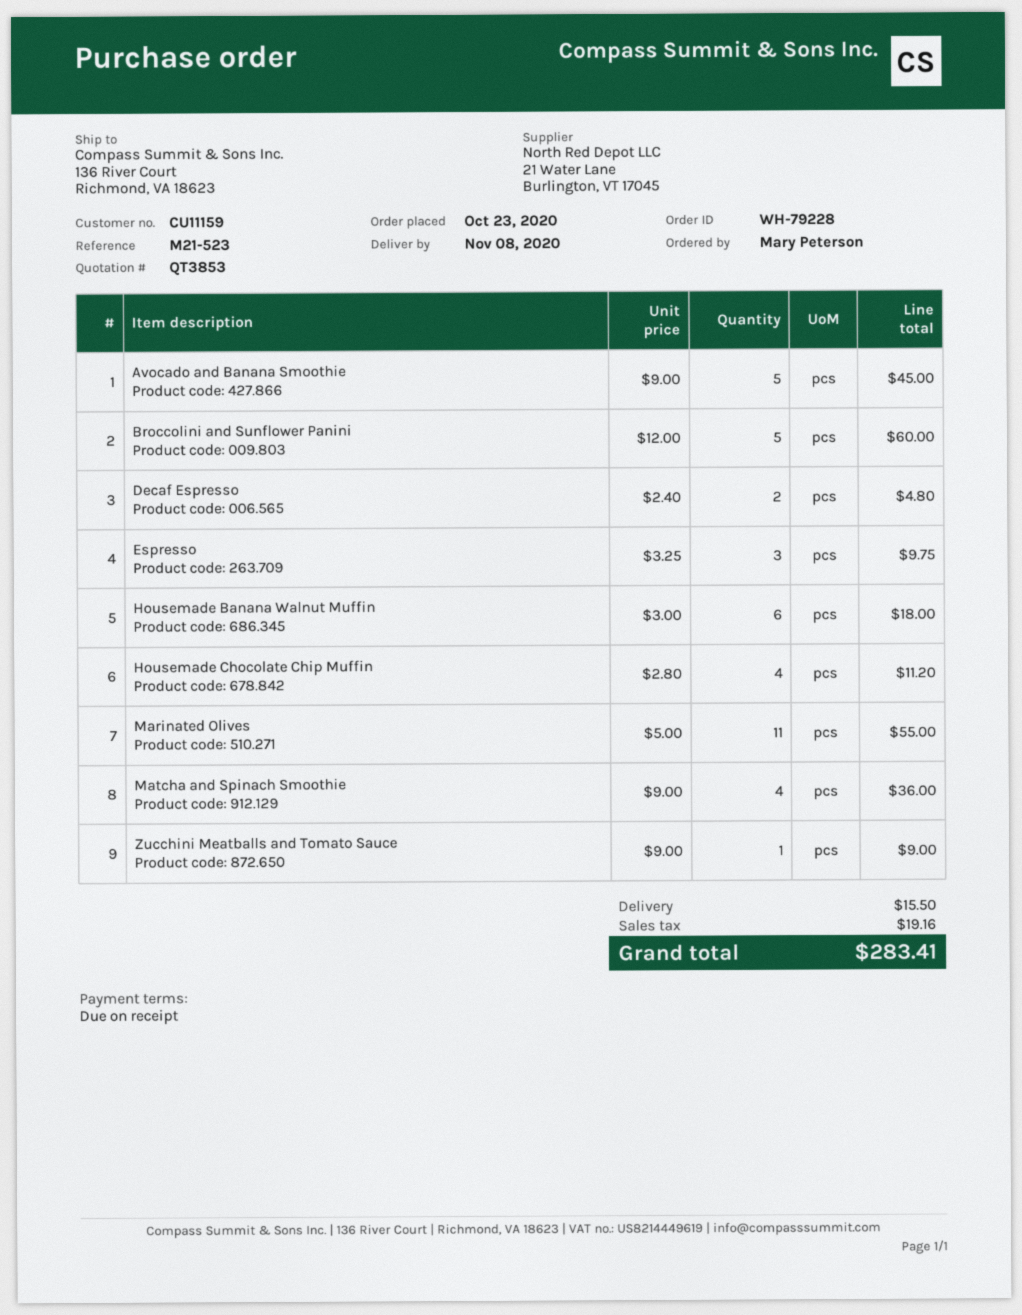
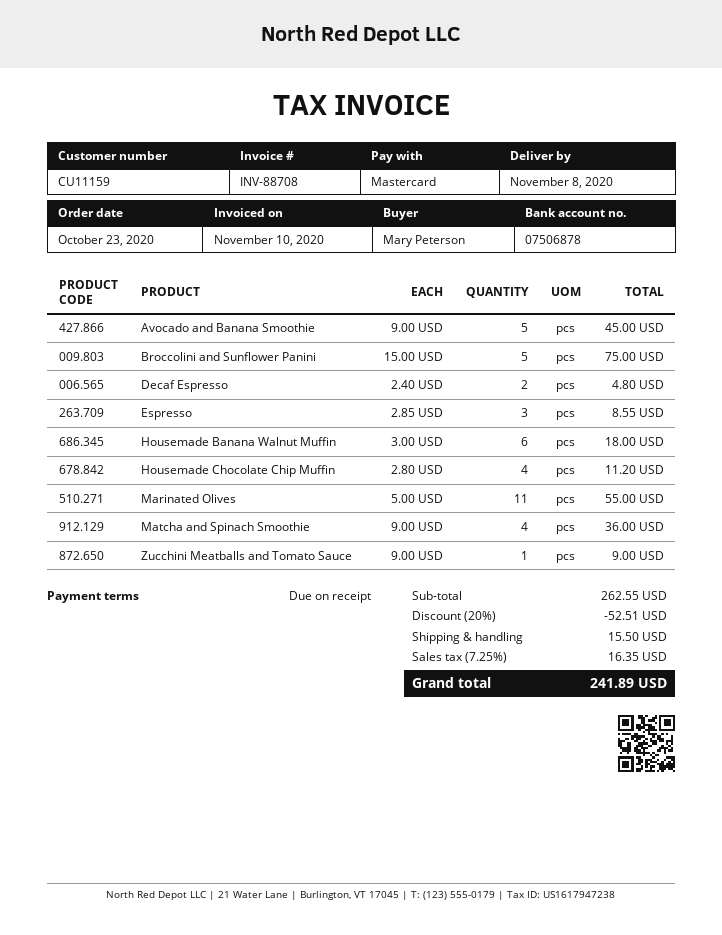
Broccolini and Sunflower Panini: 5 x 12.00 = 60.00 -> 5 x 15.00 = 75.00
Espresso: 3 x 3.25 = 9.75 -> 3 x 2.85 = 8.55
discount: none -> 20% = 52.51
tax: 19.16 -> 16.35
total: 283.41 -> 241.89

